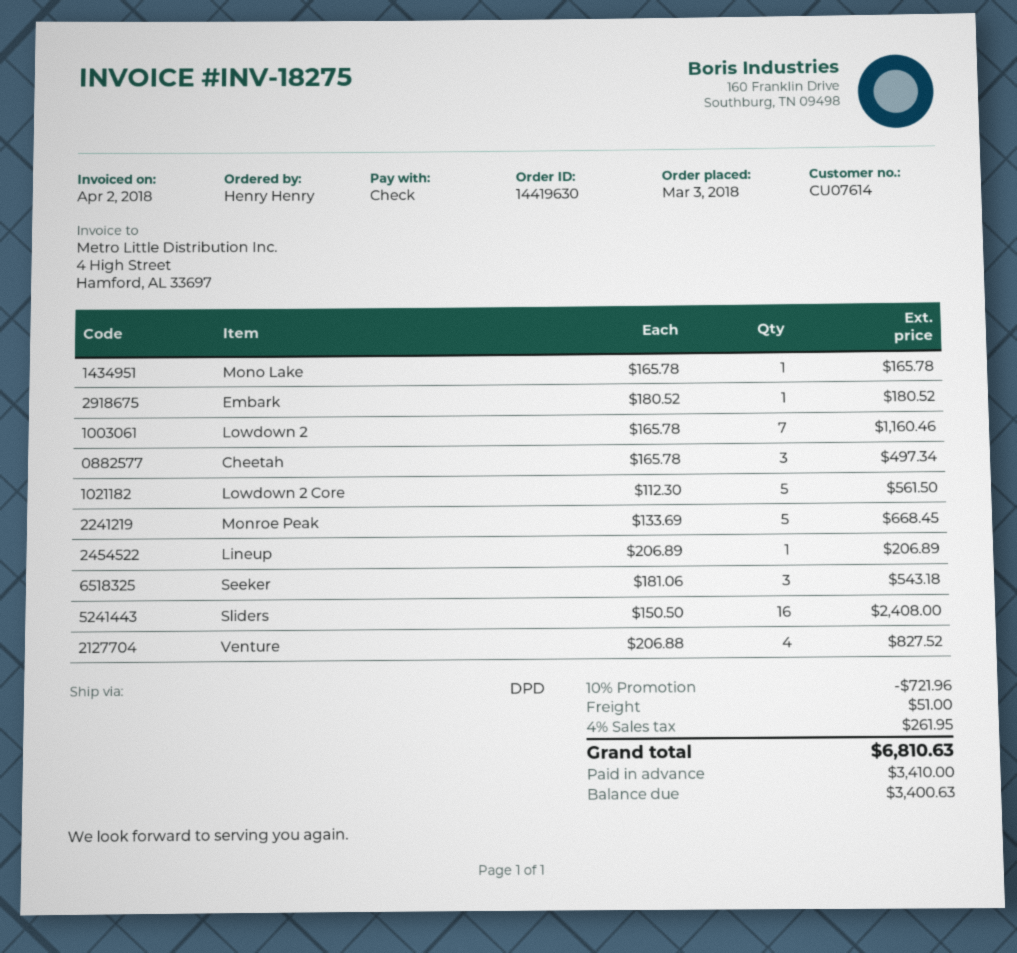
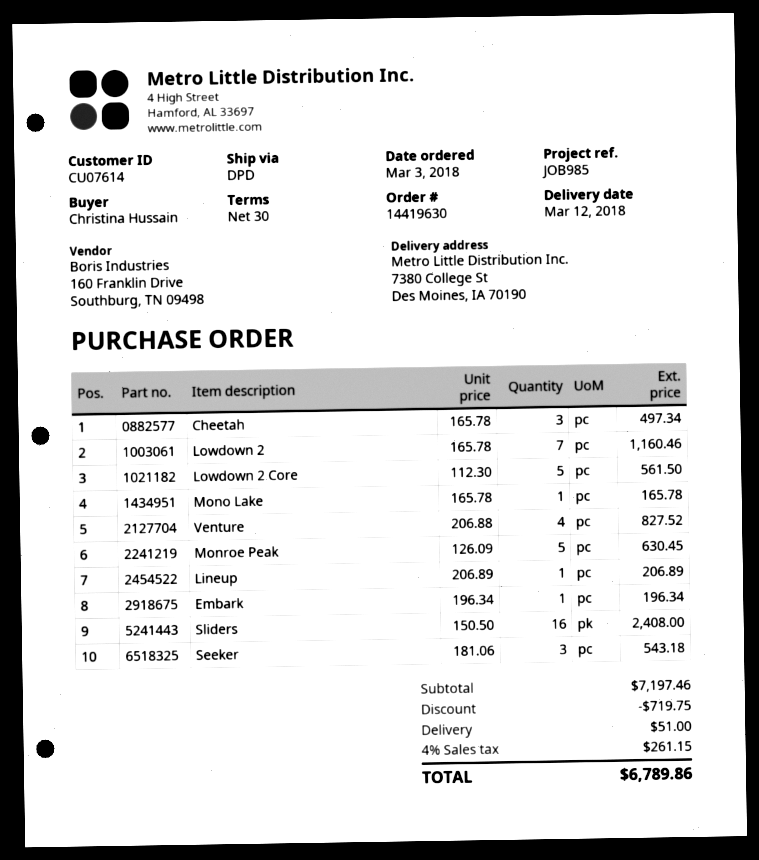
ordered by: Henry Henry -> Christina Hussain
Embark: 1 x 180.52 = 180.52 -> 1 x 196.34 = 196.34
Monroe Peak: 5 x 133.69 = 668.45 -> 5 x 126.09 = 630.45
discount: 721.96 -> 719.75
tax: 4% = 261.95 -> 4% = 261.15
total: 6810.63 -> 6789.86

